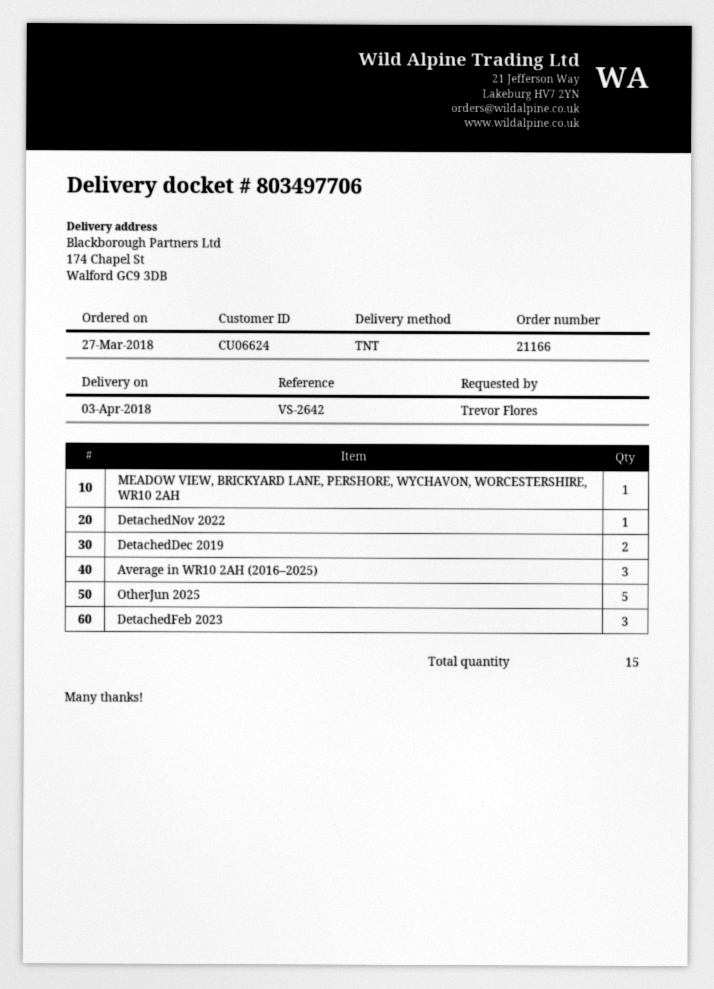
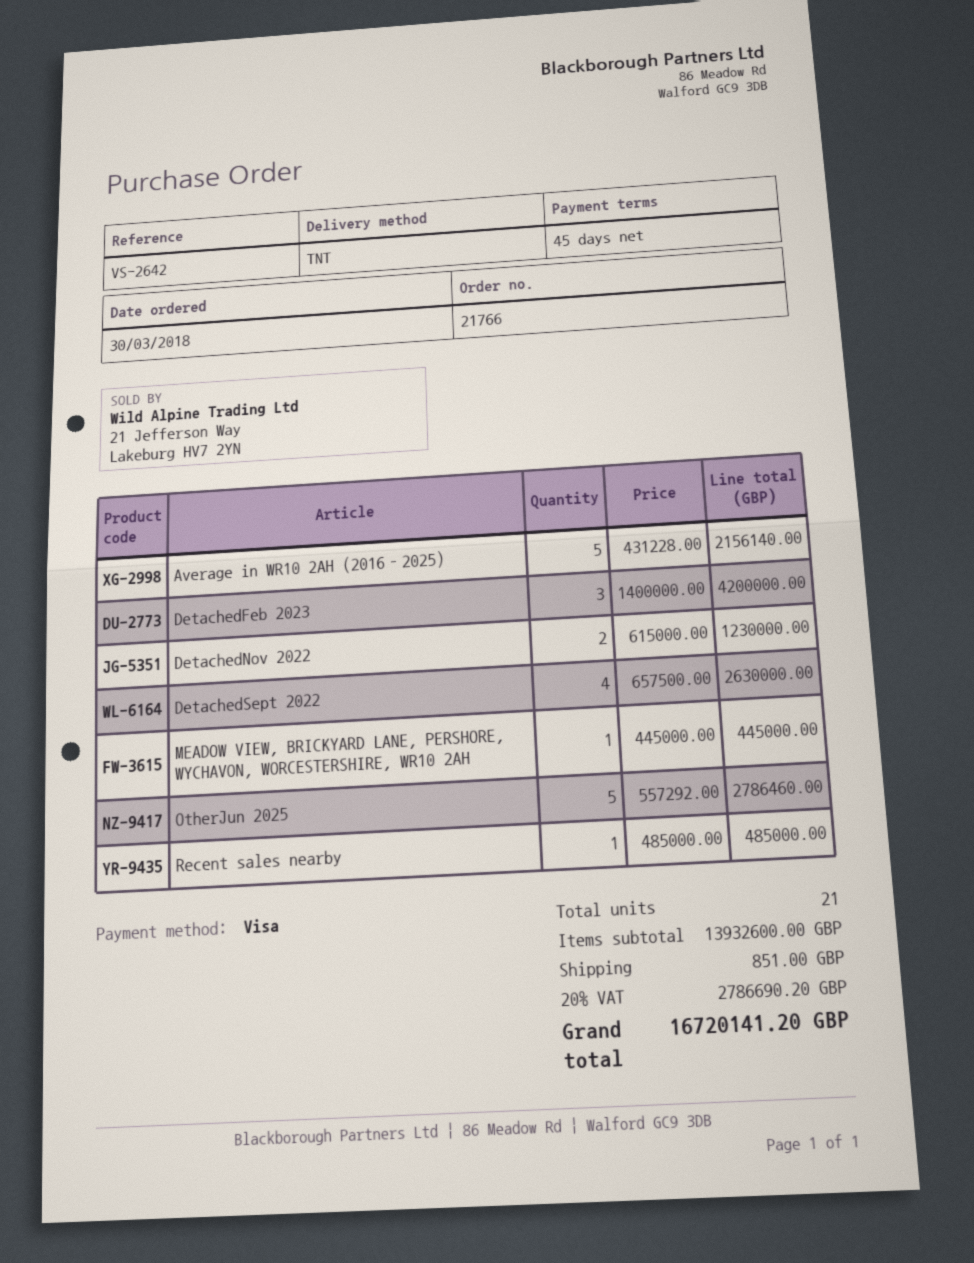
order number: 21166 -> 21766
order date: 2018-03-27 -> 2018-03-30
DetachedNov 2022: 1 -> 2
DetachedDec 2019: 2 -> none
Average in WR10 2AH (2016–2025): 3 -> 5
DetachedSept 2022: none -> 4
Recent sales nearby: none -> 1
total quantity: 15 -> 21

